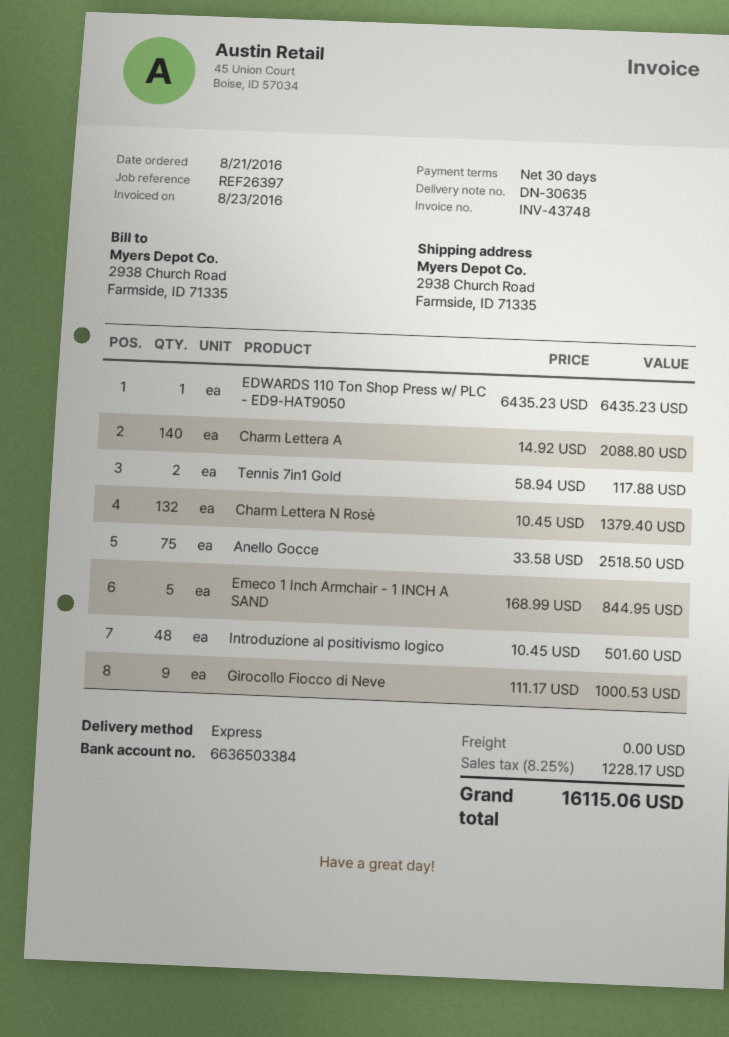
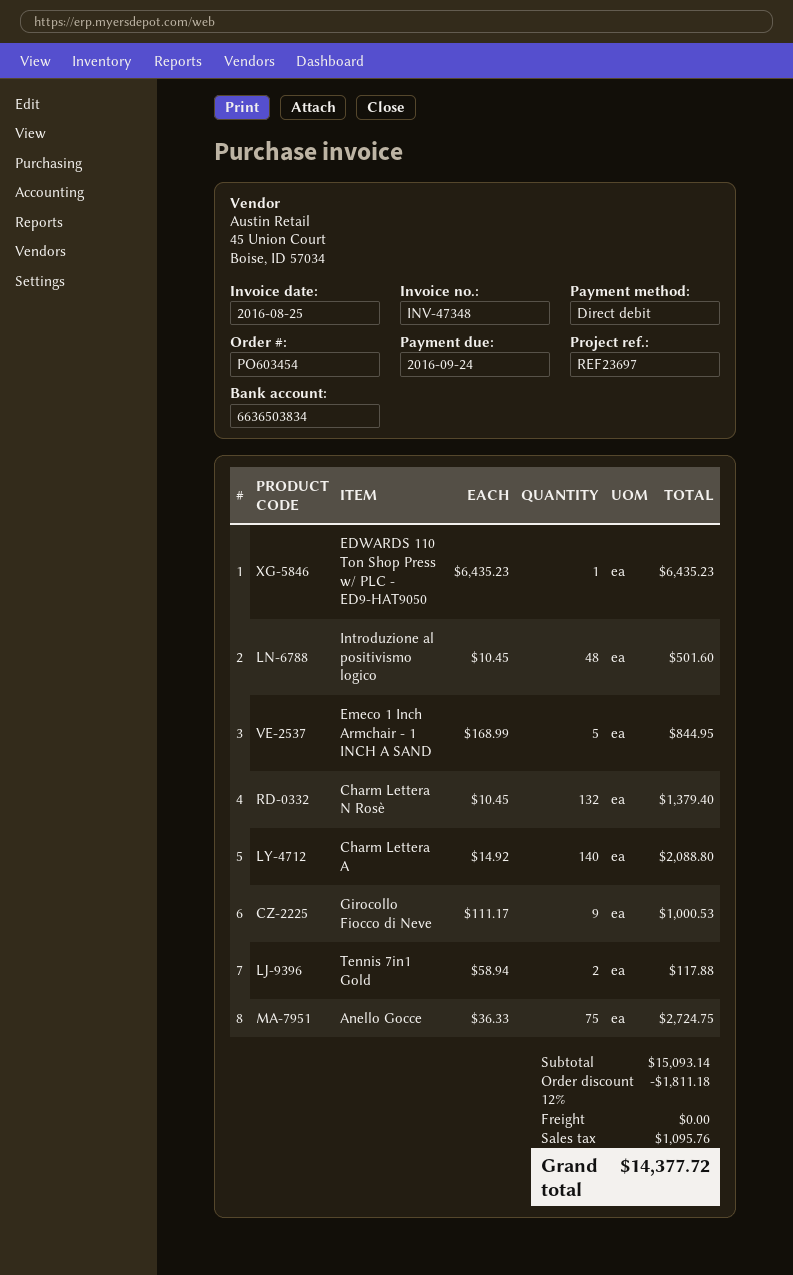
invoice number: INV-43748 -> INV-47348
invoice date: 2016-08-23 -> 2016-08-25
reference: REF26397 -> REF23697
bank account: 6636503384 -> 6636503834
Anello Gocce: 75 x 33.58 = 2518.50 -> 75 x 36.33 = 2724.75
discount: none -> 12% = 1811.18
tax: 1228.17 -> 1095.76
total: 16115.06 -> 14377.72

